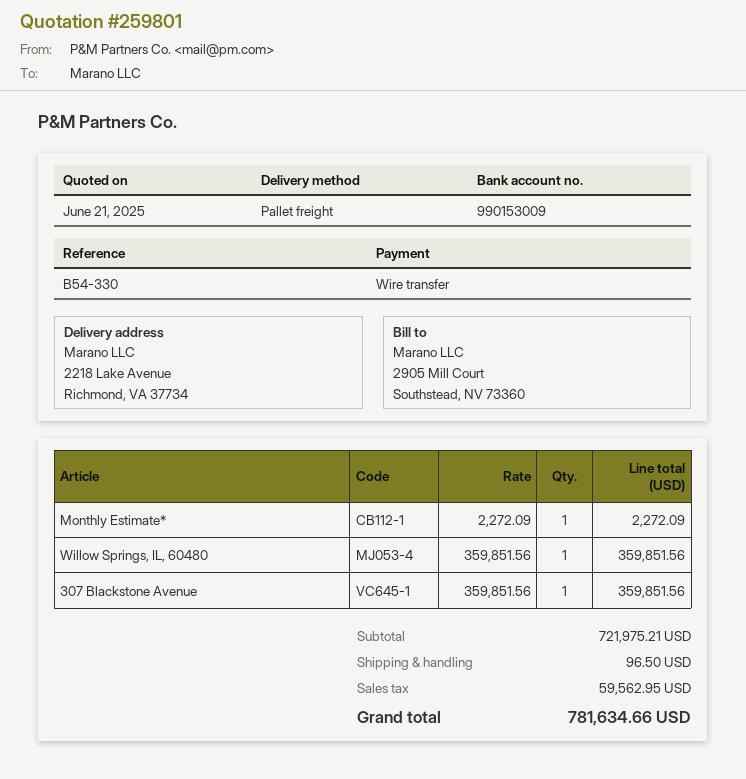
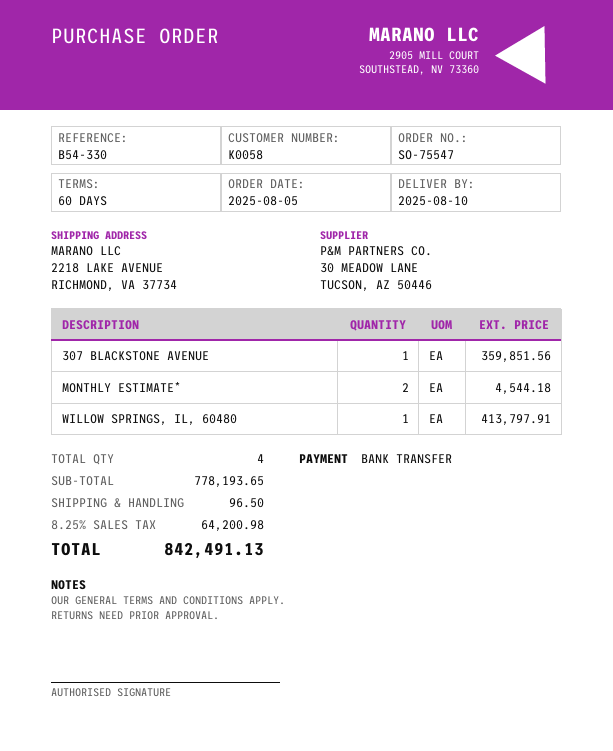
Monthly Estimate*: 1 for 2272.09 -> 2 for 4544.18
Willow Springs, IL, 60480: 1 for 359851.56 -> 1 for 413797.91
subtotal: 721975.21 -> 778193.65
tax: 59562.95 -> 64200.98
total: 781634.66 -> 842491.13

